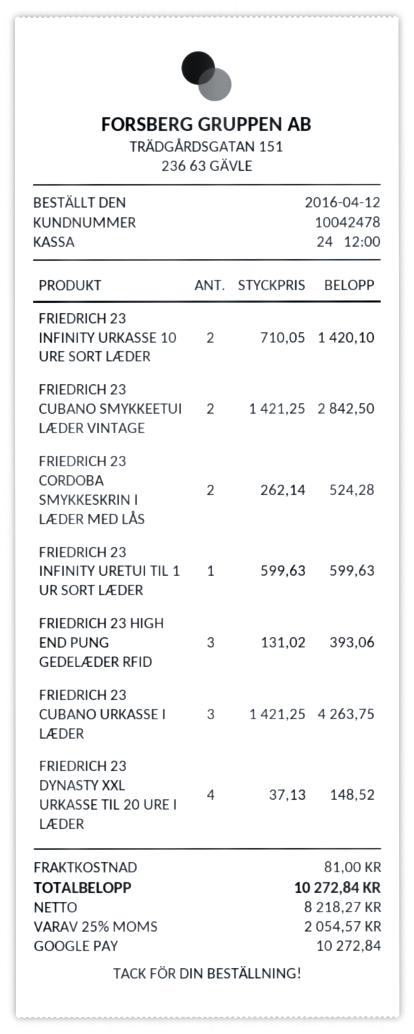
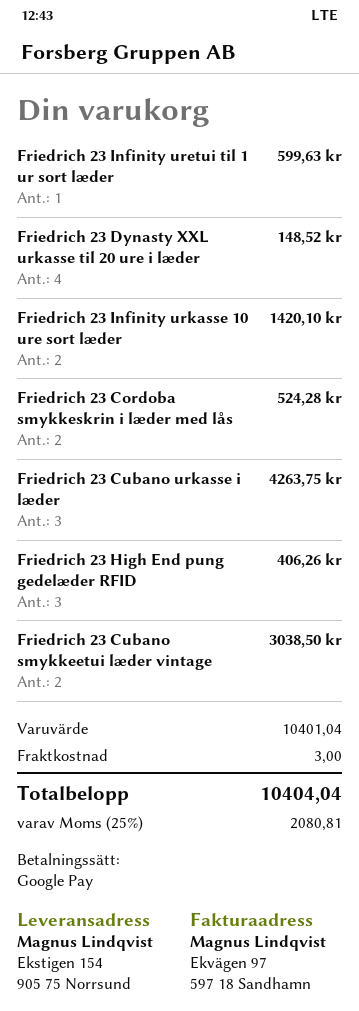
FRIEDRICH 23 CUBANO SMYKKEETUI LÆDER VINTAGE: 2 for 2842.50 -> 2 for 3038.50
FRIEDRICH 23 HIGH END PUNG GEDELÆDER RFID: 3 for 393.06 -> 3 for 406.26
shipping: 81.00 -> 3.00
tax: 25% = 2054.57 -> 25% = 2080.81
total: 10272.84 -> 10404.04

